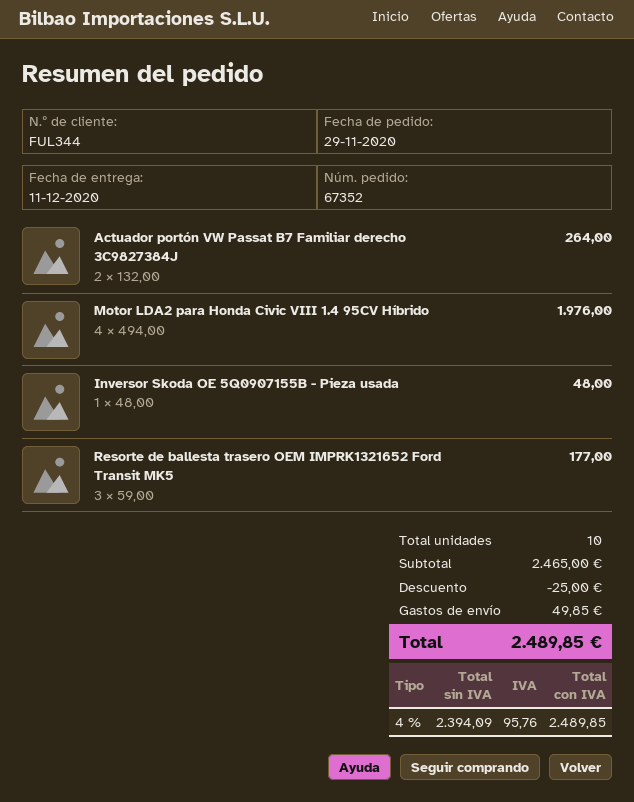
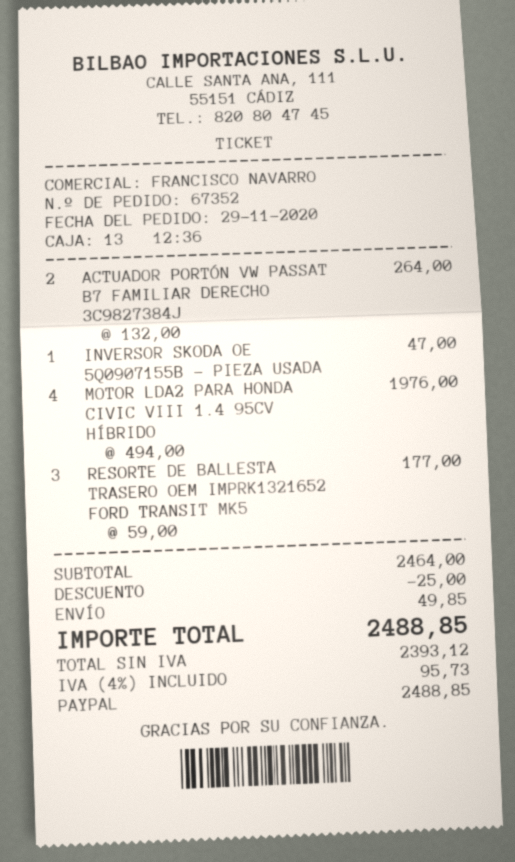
Inversor Skoda OE 5Q0907155B - Pieza usada: 1 x 48.00 = 48.00 -> 1 x 47.00 = 47.00
subtotal: 2465.00 -> 2464.00
net: 2394.09 -> 2393.12
tax: 4% = 95.76 -> 4% = 95.73
total: 2489.85 -> 2488.85

